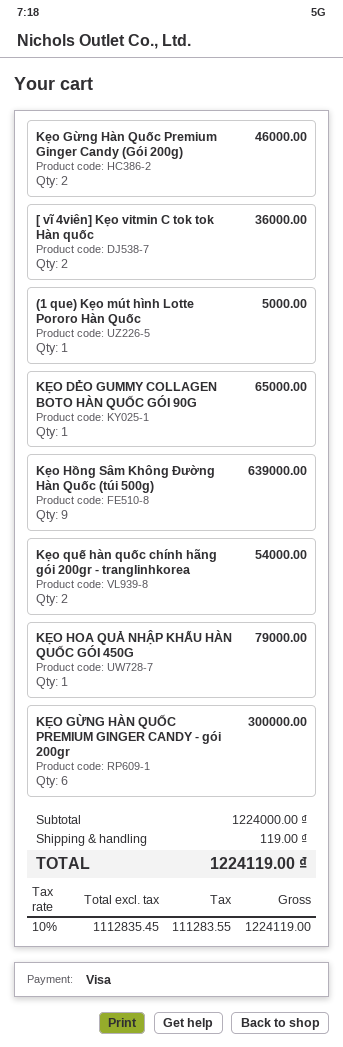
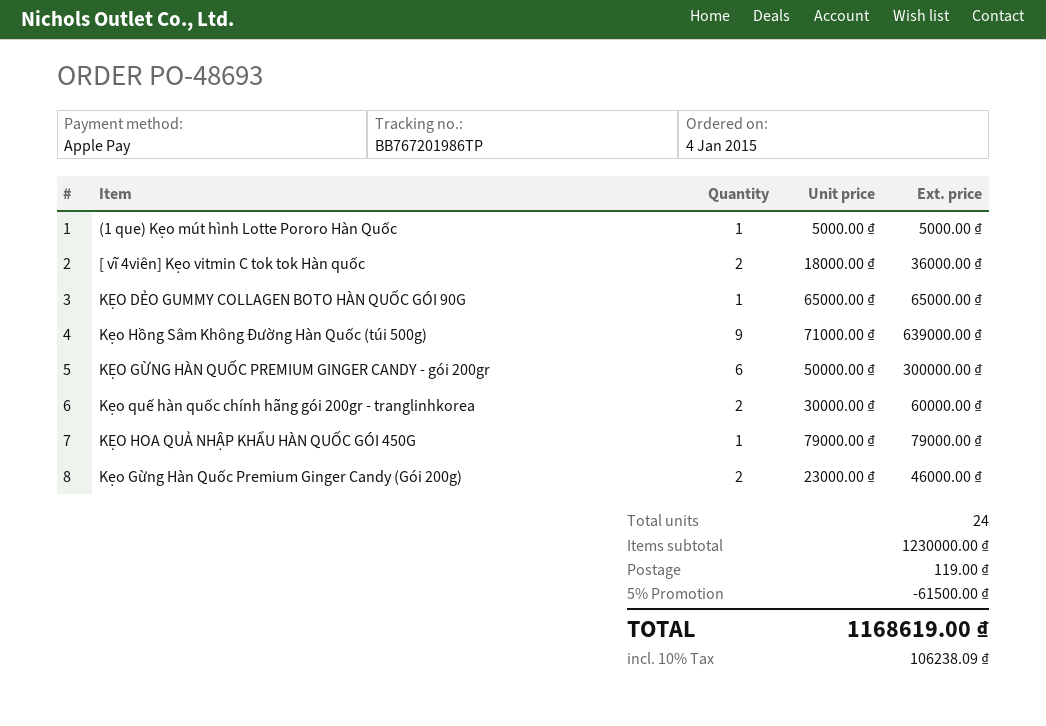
payment method: Visa -> Apple Pay
Kẹo quế hàn quốc chính hãng gói 200gr - tranglinhkorea: 2 for 54000.00 -> 2 for 60000.00
subtotal: 1224000.00 -> 1230000.00
discount: none -> 5% = 61500.00
tax: 10% = 111283.55 -> 10% = 106238.09
total: 1224119.00 -> 1168619.00

